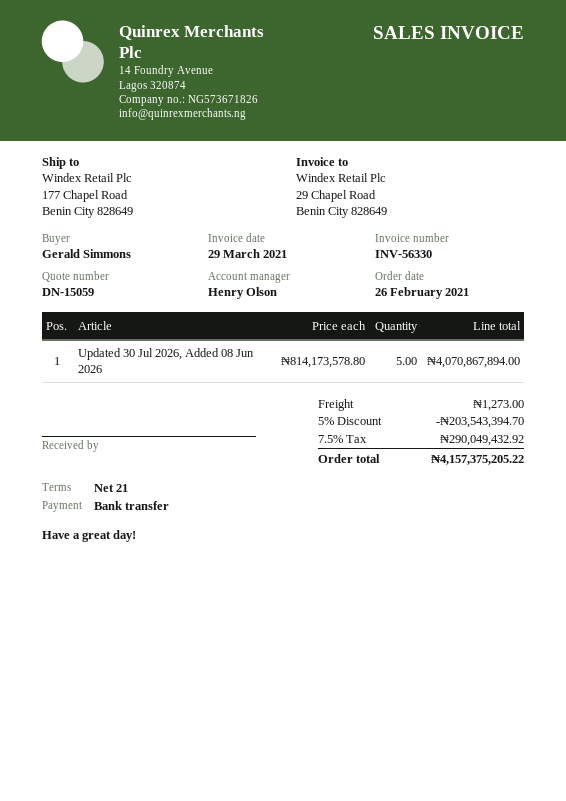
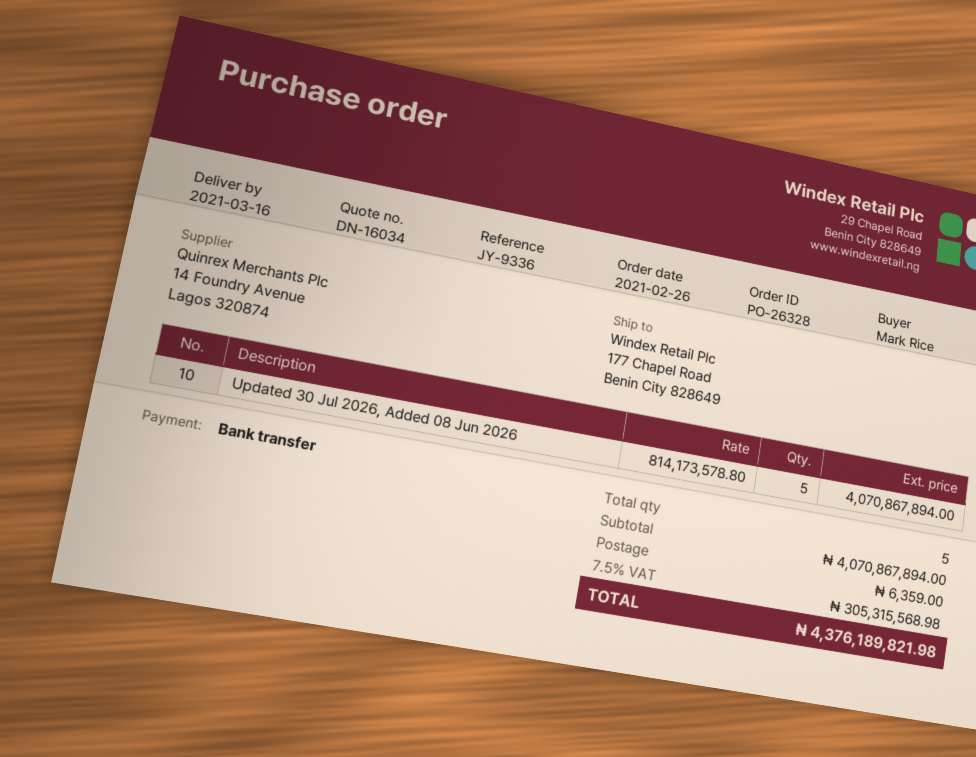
quote number: DN-15059 -> DN-16034
ordered by: Gerald Simmons -> Mark Rice
discount: 5% = 203543394.70 -> none
shipping: 1273.00 -> 6359.00
tax: 7.5% = 290049432.92 -> 7.5% = 305315568.98
total: 4157375205.22 -> 4376189821.98

